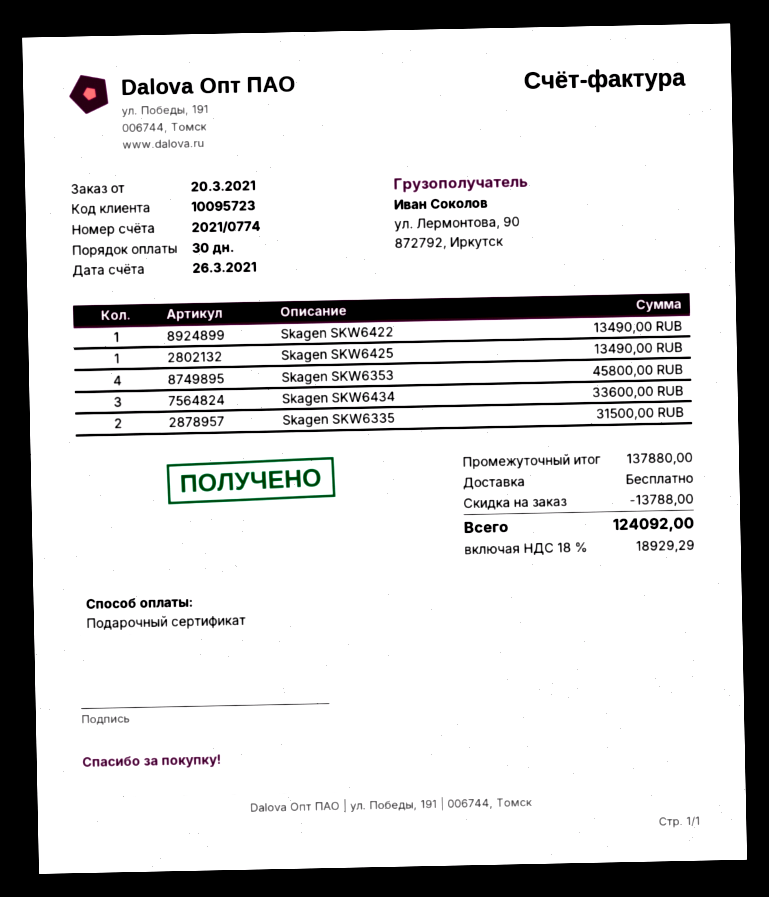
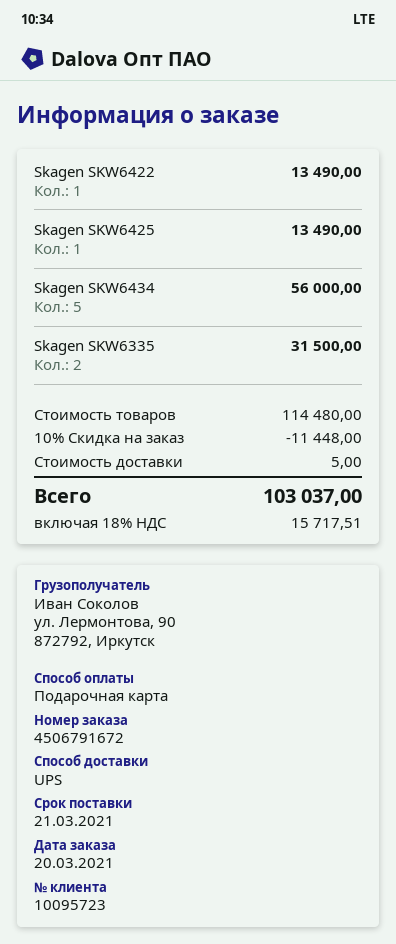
Skagen SKW6353: 4 for 45800.00 -> none
Skagen SKW6434: 3 for 33600.00 -> 5 for 56000.00
subtotal: 137880.00 -> 114480.00
discount: 13788.00 -> 11448.00
shipping: 0.00 -> 5.00
tax: 18% = 18929.29 -> 18% = 15717.51
total: 124092.00 -> 103037.00

